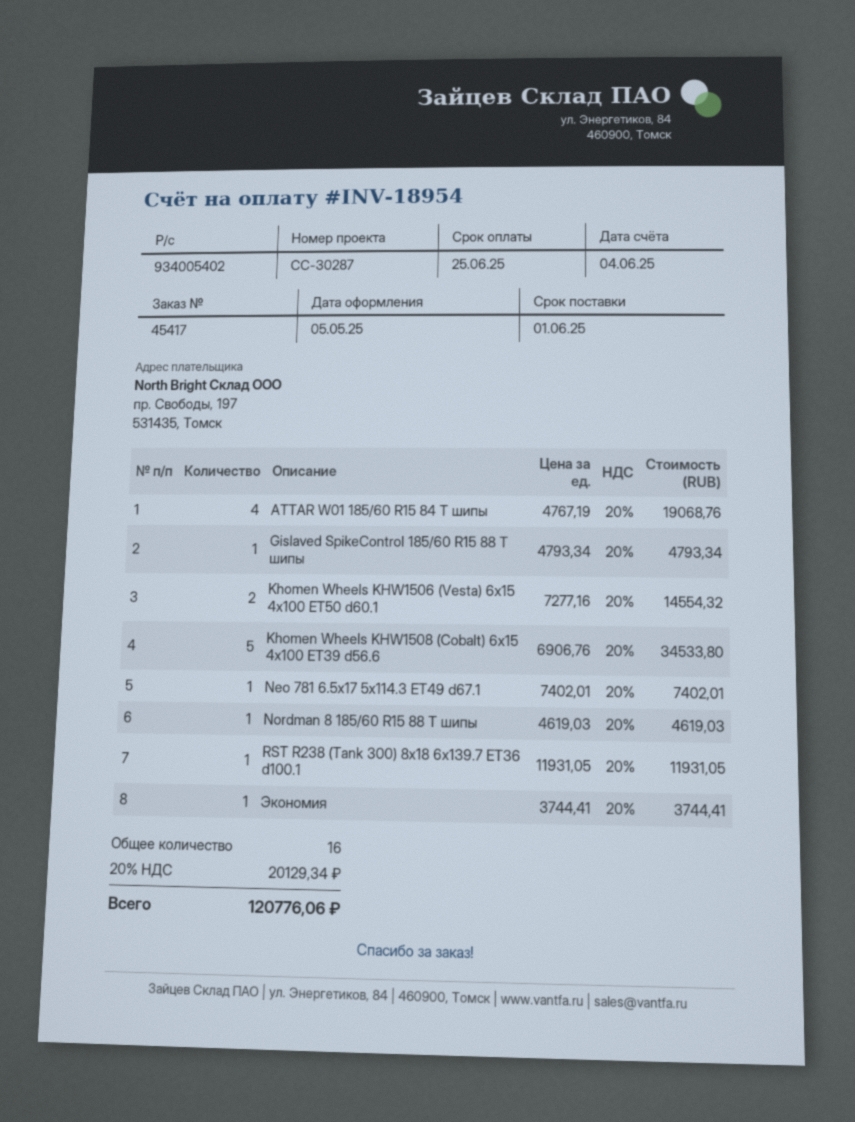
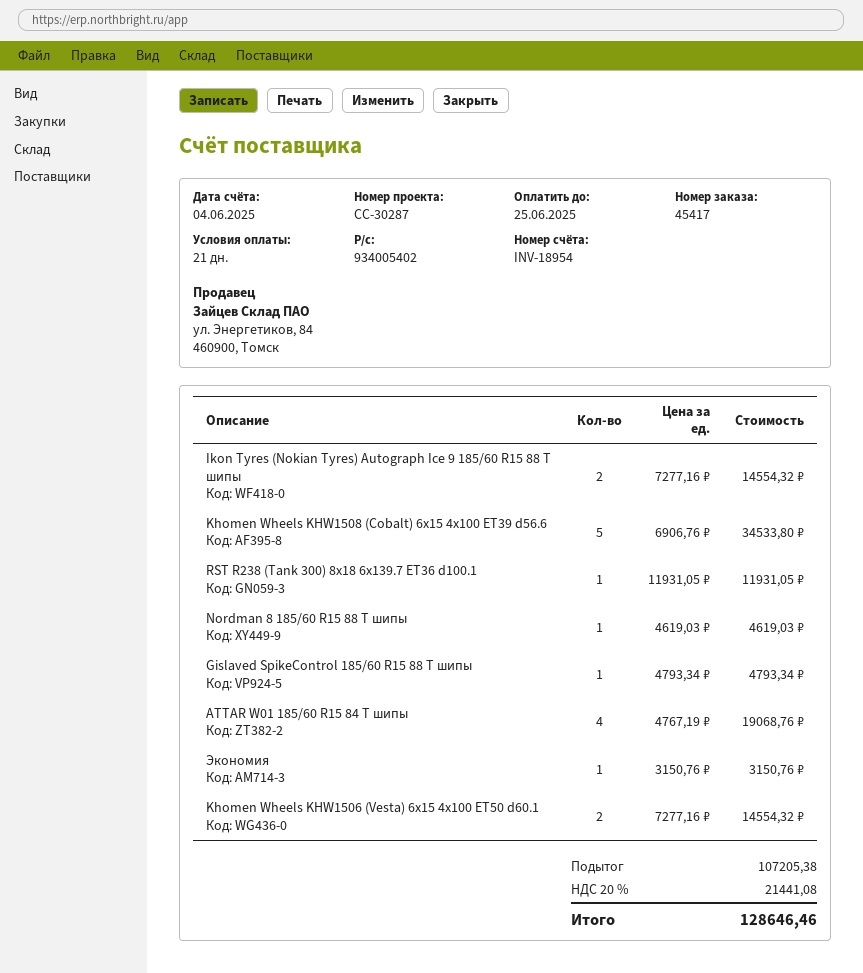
Neo 781 6.5x17 5x114.3 ET49 d67.1: 1 x 7402.01 = 7402.01 -> none
Экономия: 1 x 3744.41 = 3744.41 -> 1 x 3150.76 = 3150.76
Ikon Tyres (Nokian Tyres) Autograph Ice 9 185/60 R15 88 T шипы: none -> 2 x 7277.16 = 14554.32
tax: 20% = 20129.34 -> 20% = 21441.08
total: 120776.06 -> 128646.46

